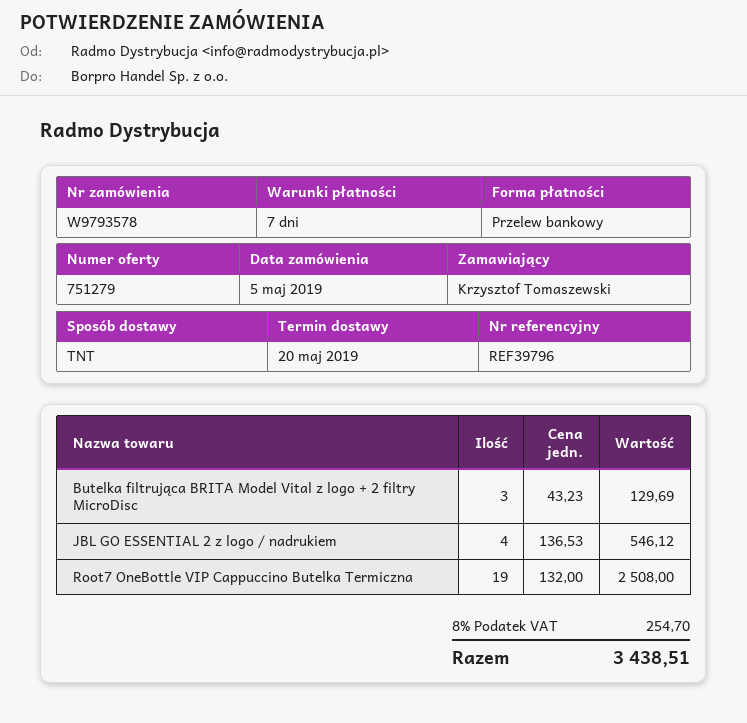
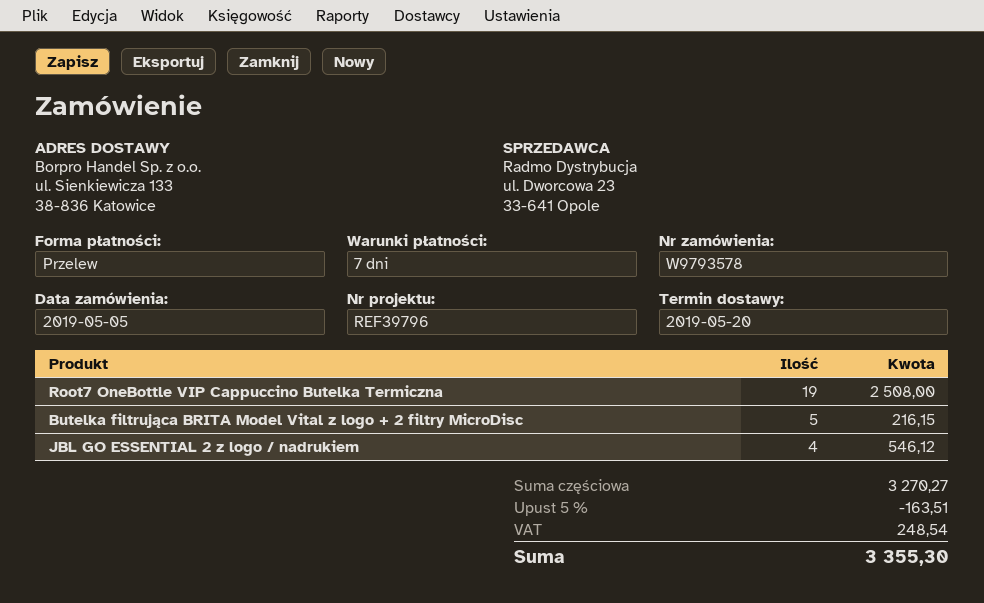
Butelka filtrująca BRITA Model Vital z logo + 2 filtry MicroDisc: 3 for 129.69 -> 5 for 216.15
discount: none -> 5% = 163.51
tax: 254.70 -> 248.54
total: 3438.51 -> 3355.30

